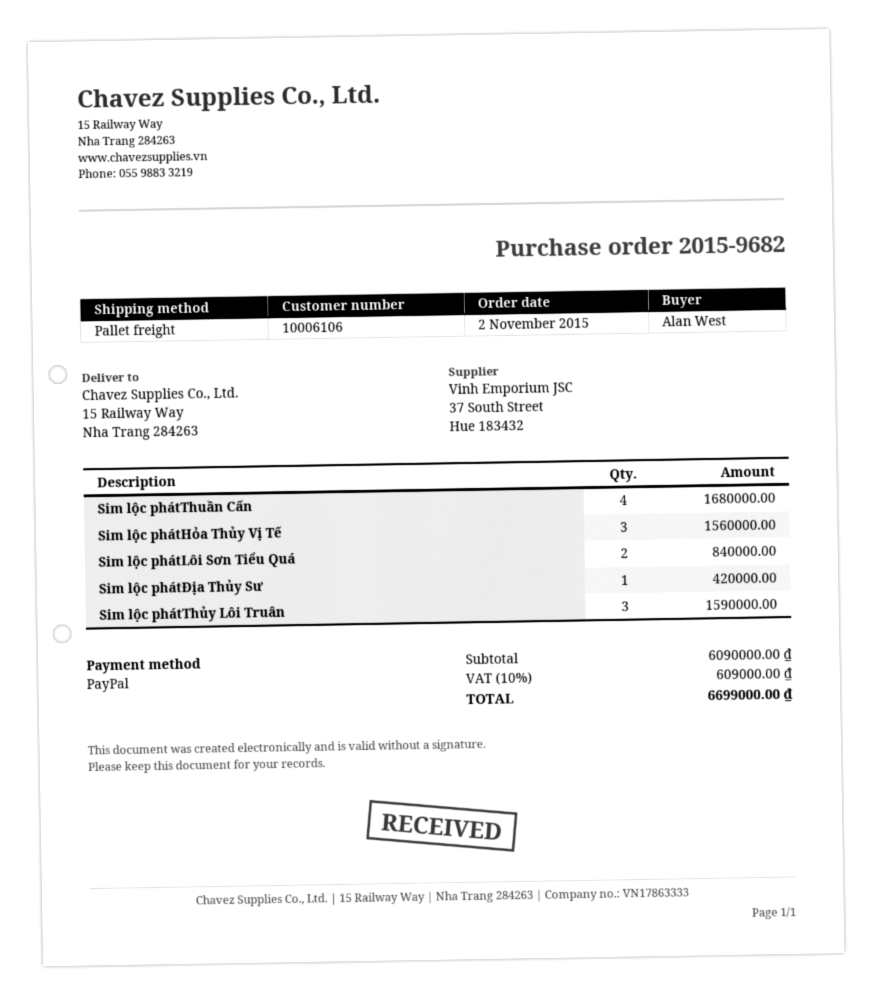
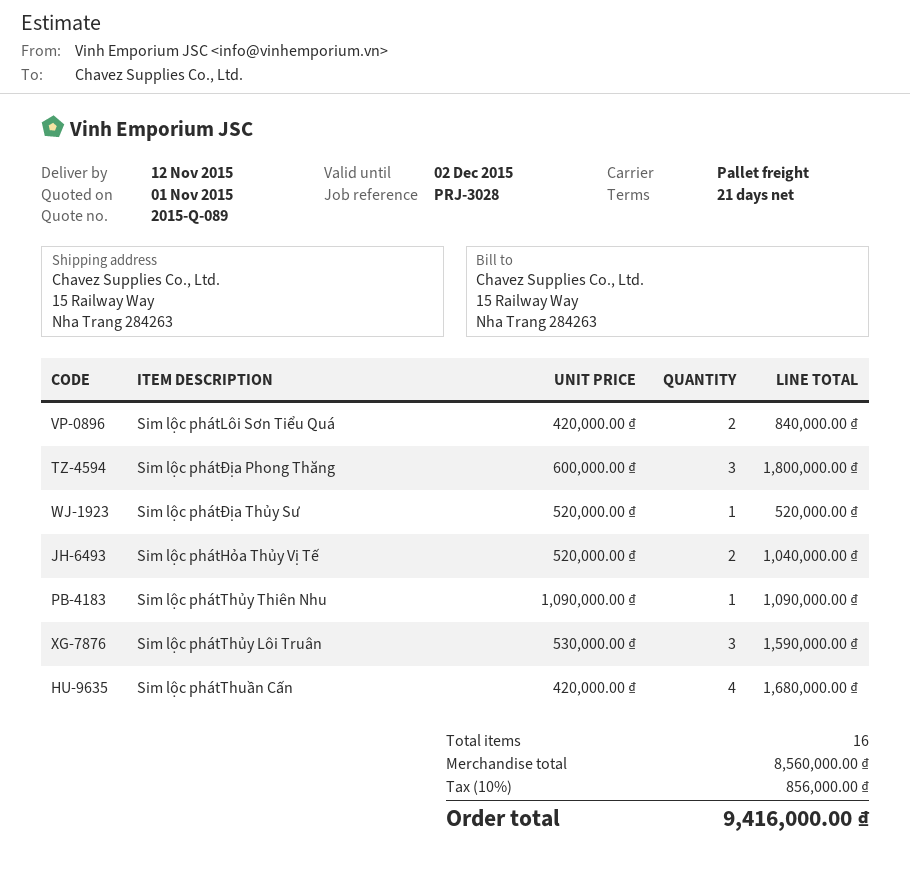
Sim lộc phátHỏa Thủy Vị Tế: 3 for 1560000.00 -> 2 for 1040000.00
Sim lộc phátĐịa Thủy Sư: 1 for 420000.00 -> 1 for 520000.00
Sim lộc phátĐịa Phong Thăng: none -> 3 for 1800000.00
Sim lộc phátThủy Thiên Nhu: none -> 1 for 1090000.00
subtotal: 6090000.00 -> 8560000.00
tax: 10% = 609000.00 -> 10% = 856000.00
total: 6699000.00 -> 9416000.00

